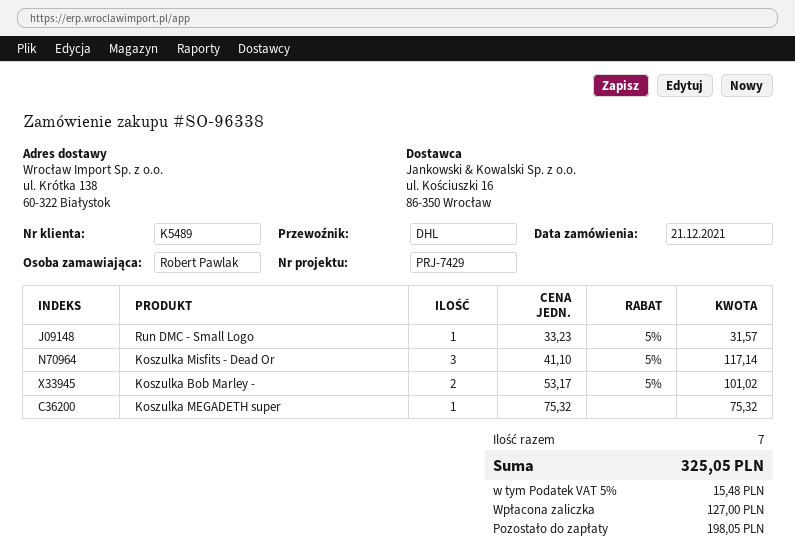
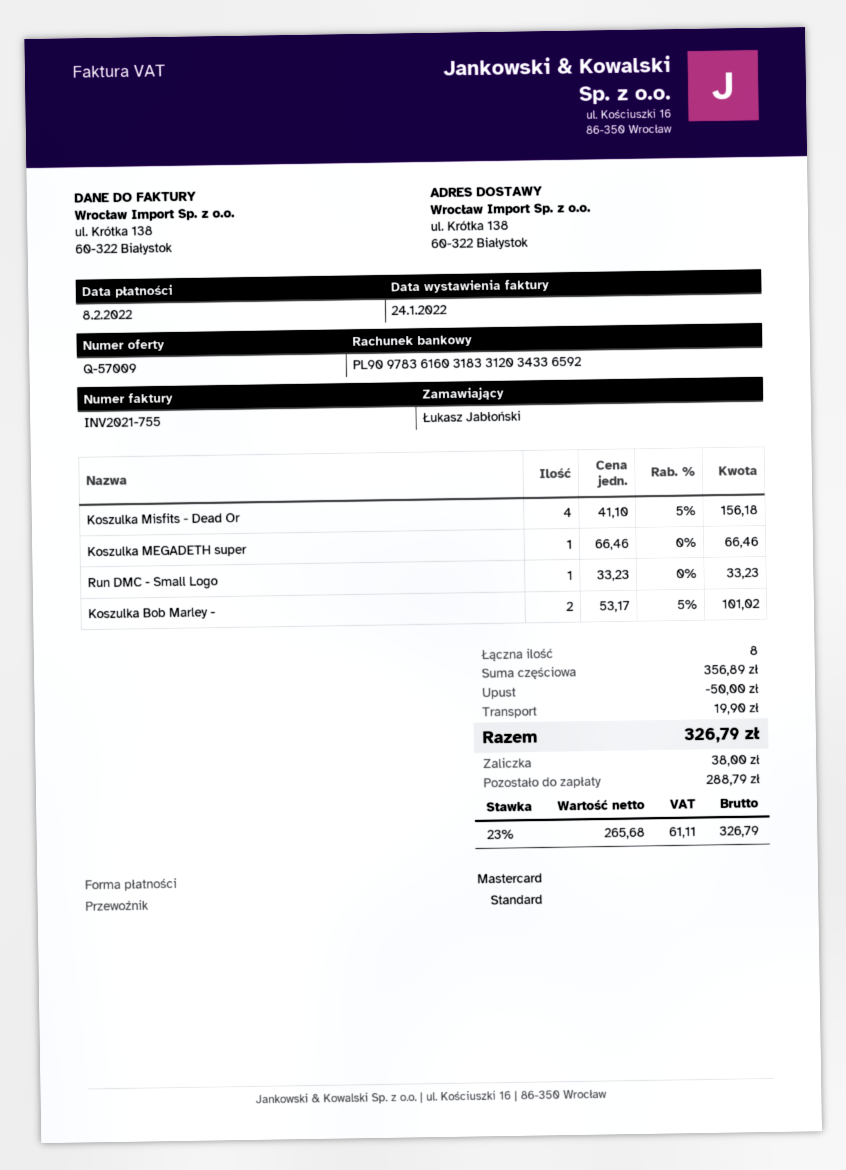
ordered by: Robert Pawlak -> Łukasz Jabłoński
shipping method: DHL -> standard
Run DMC - Small Logo: 1 x 33.23 - 5% = 31.57 -> 1 x 33.23 = 33.23
Koszulka Misfits - Dead Or: 3 x 41.10 - 5% = 117.14 -> 4 x 41.10 - 5% = 156.18
Koszulka MEGADETH super: 1 x 75.32 = 75.32 -> 1 x 66.46 = 66.46
total quantity: 7 -> 8
discount: none -> 50.00
shipping: none -> 19.90
tax: 5% = 15.48 -> 23% = 61.11
total: 325.05 -> 326.79
deposit: 127.00 -> 38.00
balance: 198.05 -> 288.79

